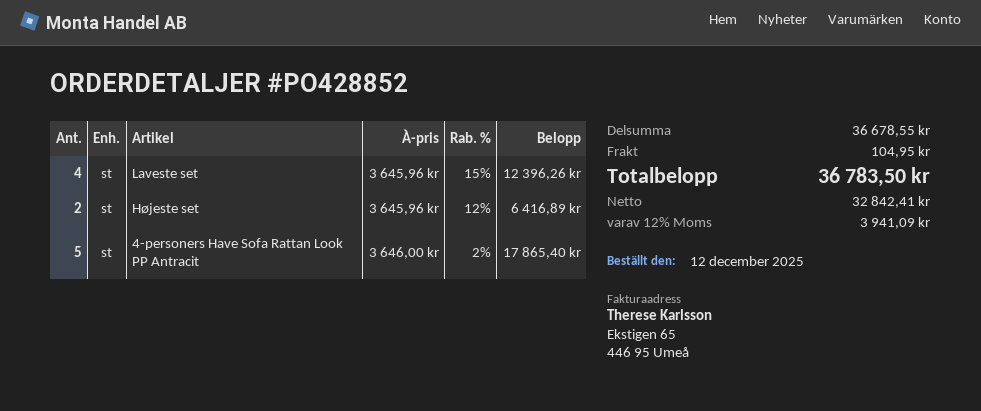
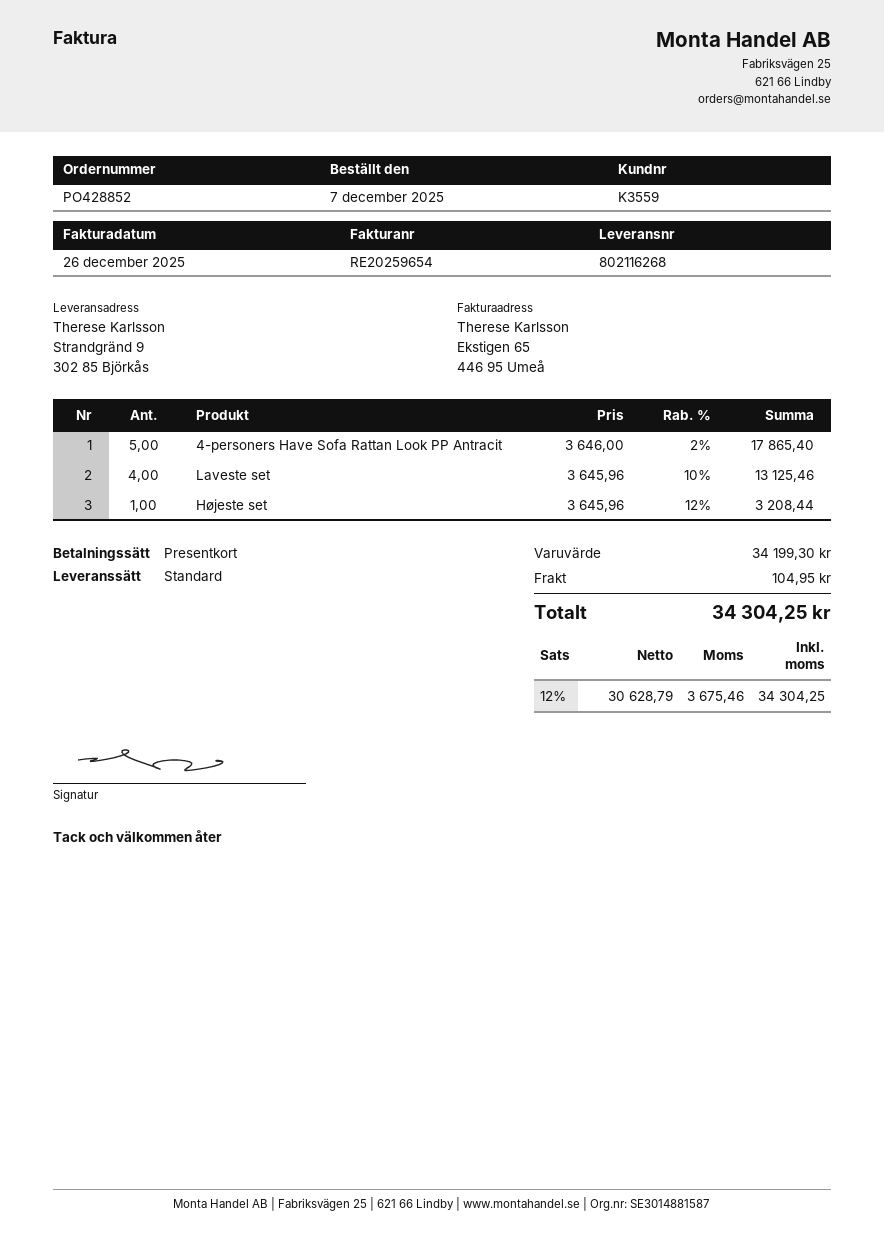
order date: 2025-12-12 -> 2025-12-07
Laveste set: 4 x 3645.96 - 15% = 12396.26 -> 4 x 3645.96 - 10% = 13125.46
Højeste set: 2 x 3645.96 - 12% = 6416.89 -> 1 x 3645.96 - 12% = 3208.44
subtotal: 36678.55 -> 34199.30
net: 32842.41 -> 30628.79
tax: 12% = 3941.09 -> 12% = 3675.46
total: 36783.50 -> 34304.25

